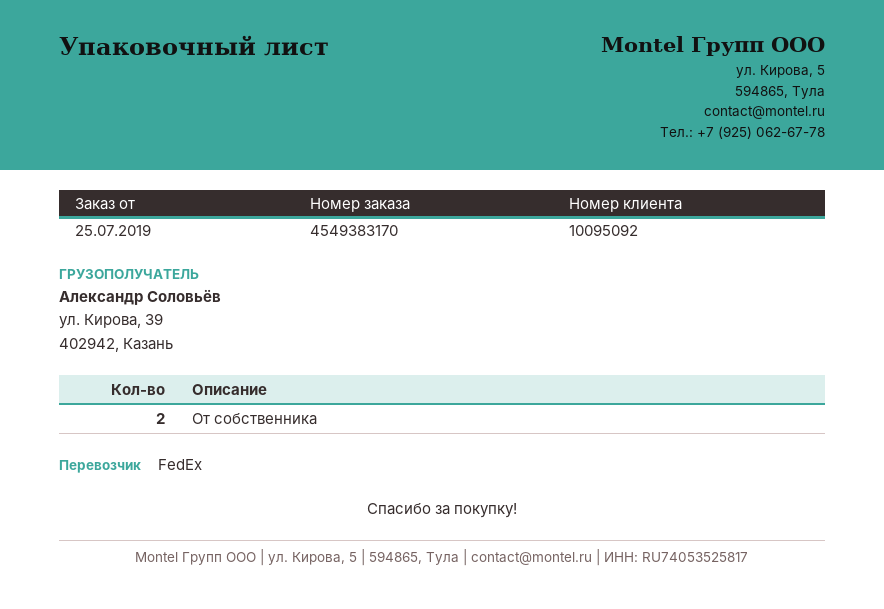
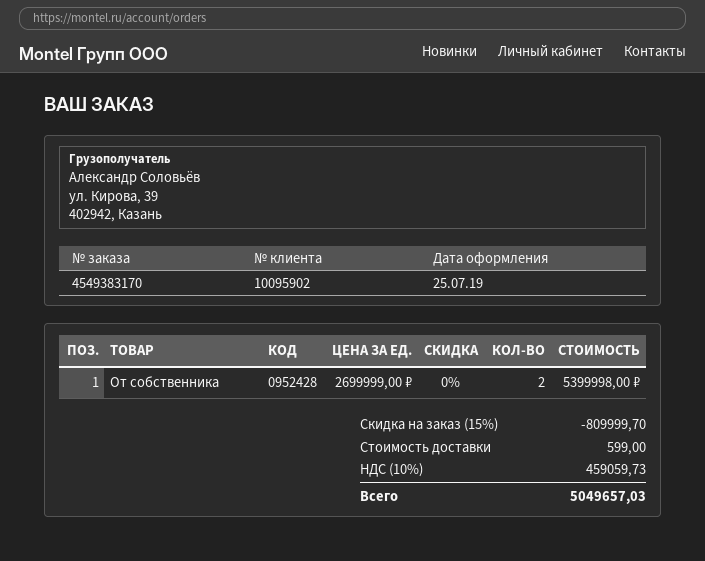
customer number: 10095092 -> 10095902

